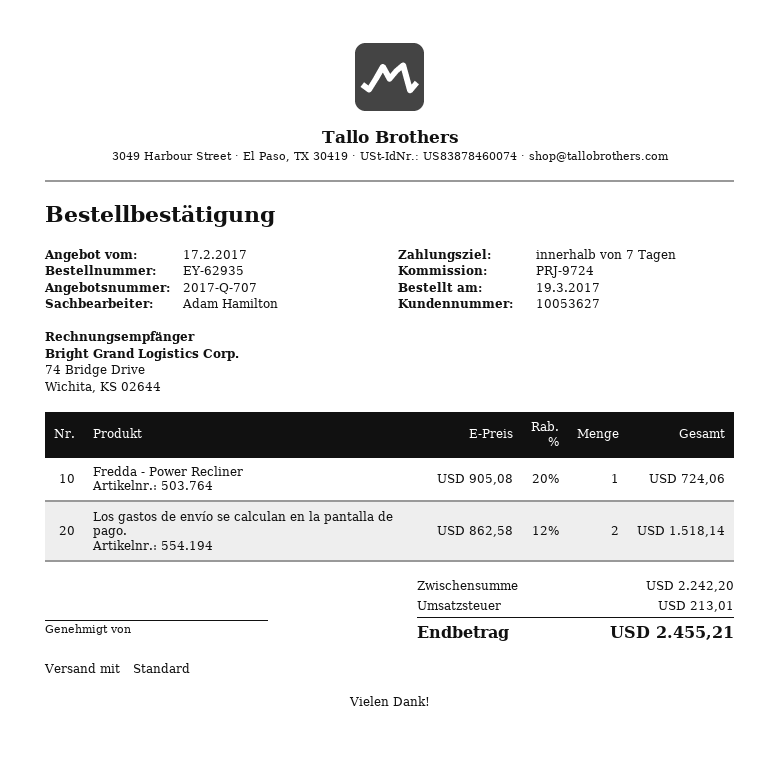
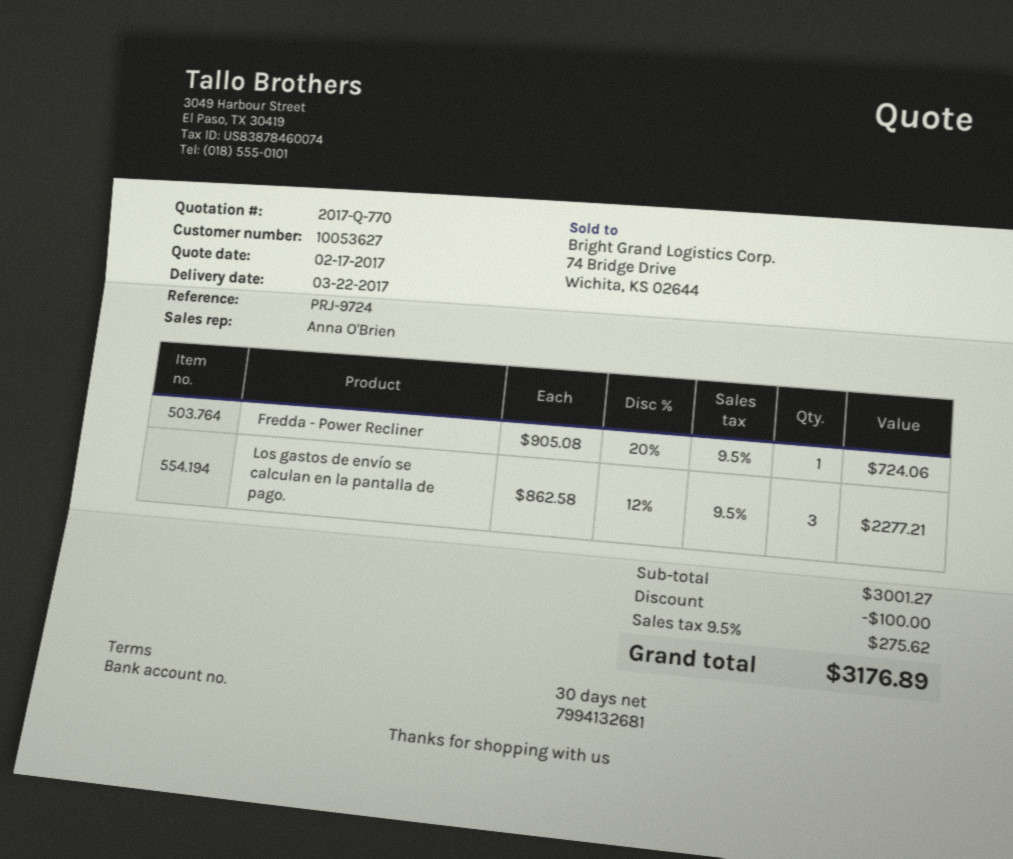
quote number: 2017-Q-707 -> 2017-Q-770
payment terms: 7 days -> 30 days
sales rep: Adam Hamilton -> Anna O'Brien
Los gastos de envío se calculan en la pantalla de pago.: 2 x 862.58 - 12% = 1518.14 -> 3 x 862.58 - 12% = 2277.21
subtotal: 2242.20 -> 3001.27
discount: none -> 100.00
tax: 213.01 -> 275.62
total: 2455.21 -> 3176.89

